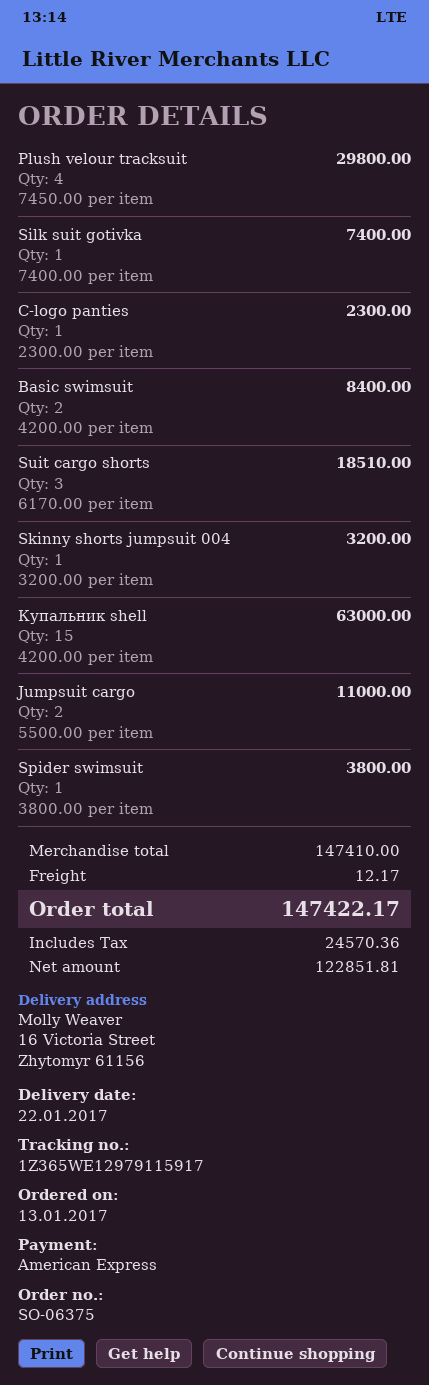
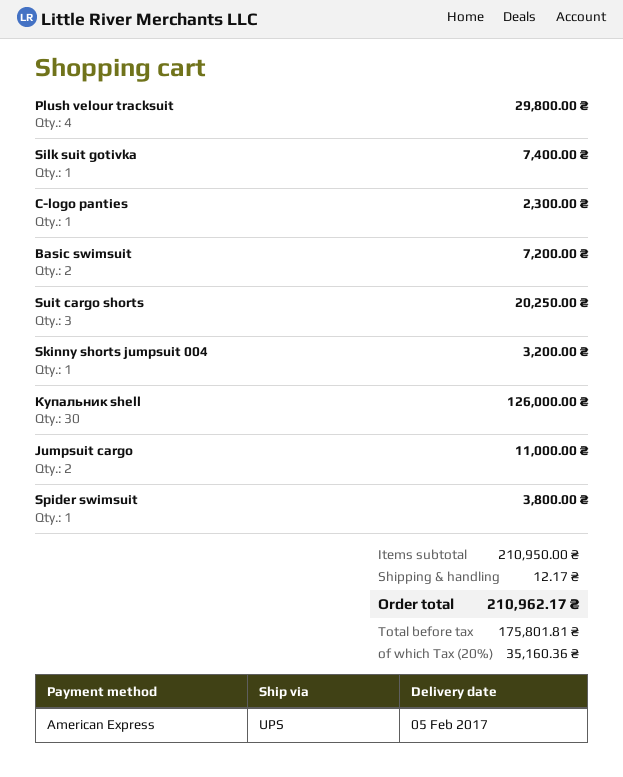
delivery date: 2017-01-22 -> 2017-02-05
Basic swimsuit: 2 for 8400.00 -> 2 for 7200.00
Suit cargo shorts: 3 for 18510.00 -> 3 for 20250.00
Купальник shell: 15 for 63000.00 -> 30 for 126000.00
subtotal: 147410.00 -> 210950.00
net: 122851.81 -> 175801.81
tax: 24570.36 -> 35160.36
total: 147422.17 -> 210962.17

